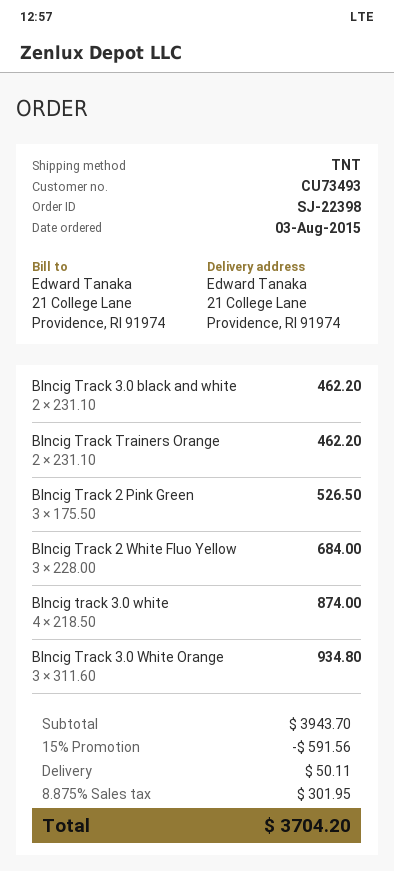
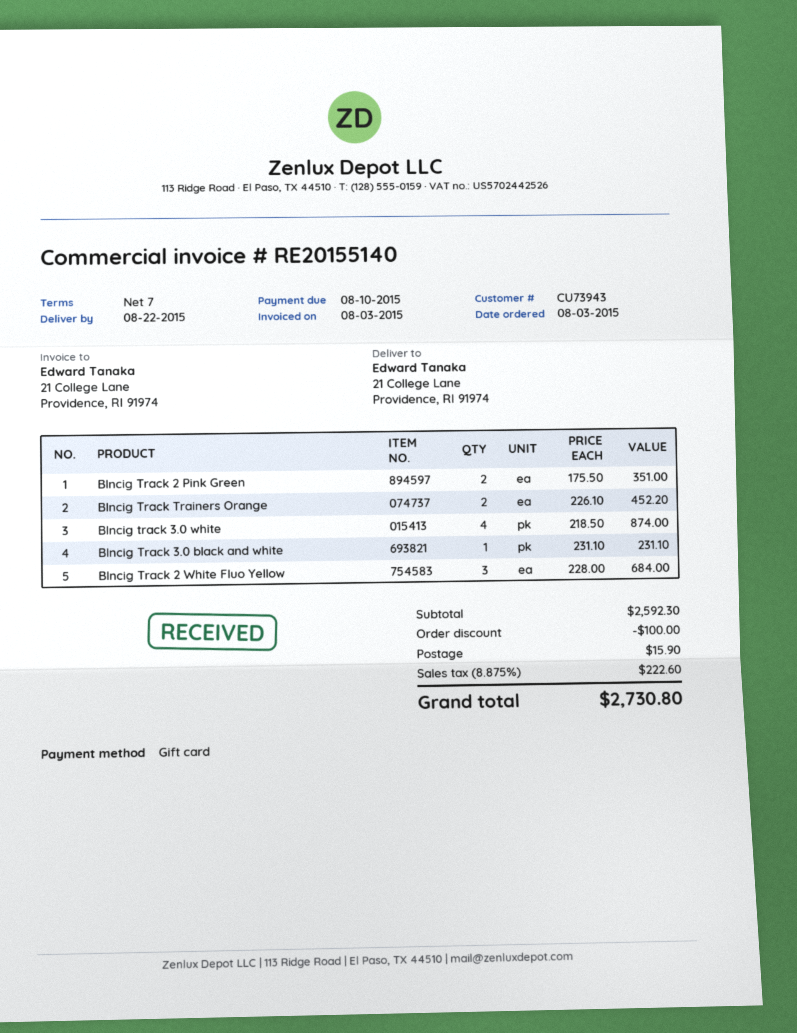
customer number: CU73493 -> CU73943
Blncig Track 3.0 black and white: 2 x 231.10 = 462.20 -> 1 x 231.10 = 231.10
Blncig Track Trainers Orange: 2 x 231.10 = 462.20 -> 2 x 226.10 = 452.20
Blncig Track 2 Pink Green: 3 x 175.50 = 526.50 -> 2 x 175.50 = 351.00
Blncig Track 3.0 White Orange: 3 x 311.60 = 934.80 -> none
subtotal: 3943.70 -> 2592.30
discount: 591.56 -> 100.00
shipping: 50.11 -> 15.90
tax: 8.875% = 301.95 -> 8.875% = 222.60
total: 3704.20 -> 2730.80

